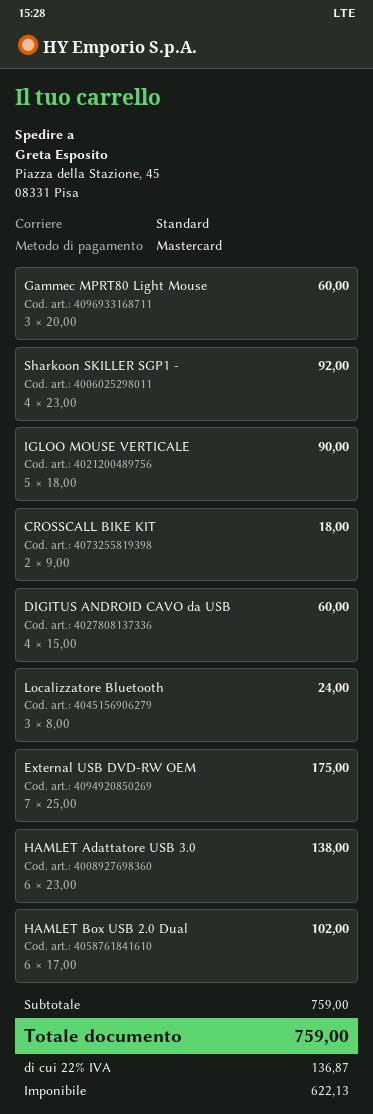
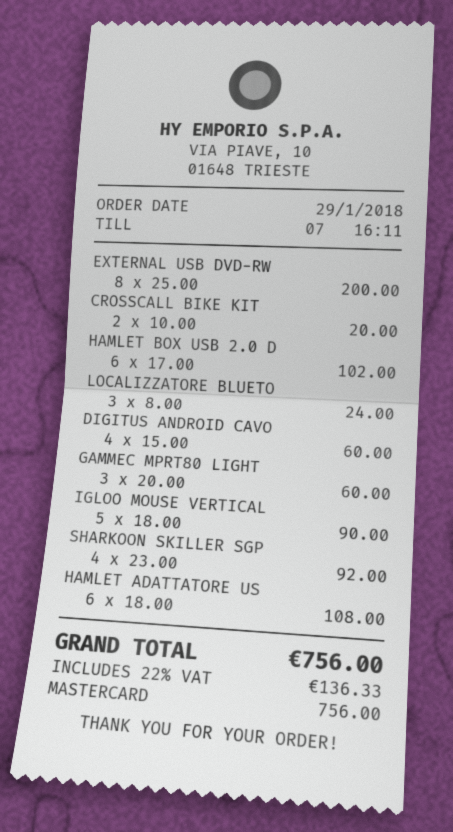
CROSSCALL BIKE KIT: 2 x 9.00 = 18.00 -> 2 x 10.00 = 20.00
External USB DVD-RW OEM: 7 x 25.00 = 175.00 -> 8 x 25.00 = 200.00
HAMLET Adattatore USB 3.0: 6 x 23.00 = 138.00 -> 6 x 18.00 = 108.00
tax: 22% = 136.87 -> 22% = 136.33
total: 759.00 -> 756.00

